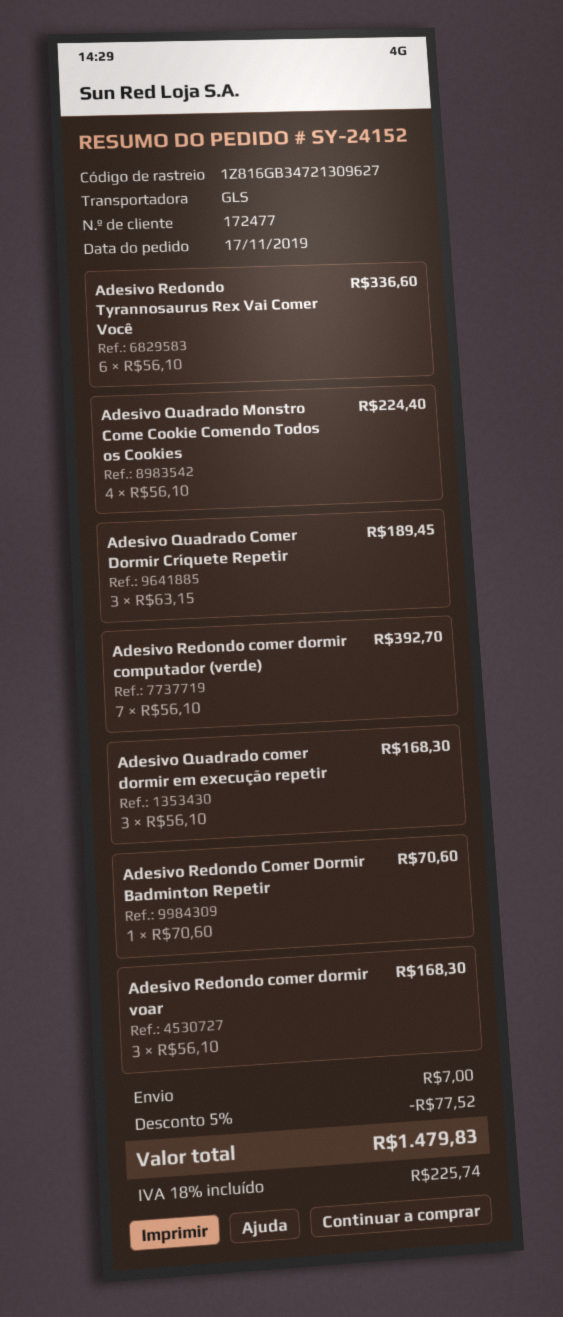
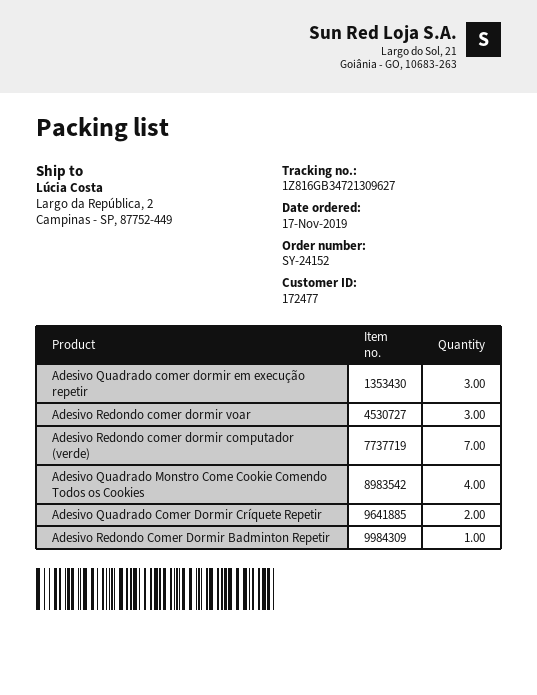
Adesivo Redondo Tyrannosaurus Rex Vai Comer Você: 6 -> none
Adesivo Quadrado Comer Dormir Críquete Repetir: 3 -> 2

